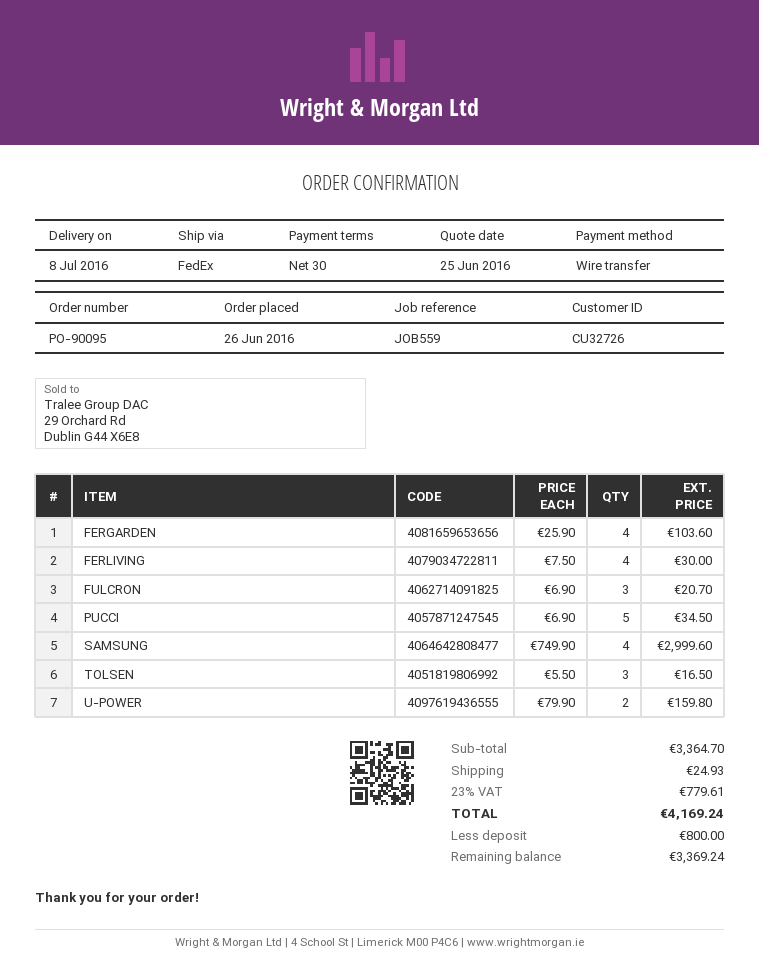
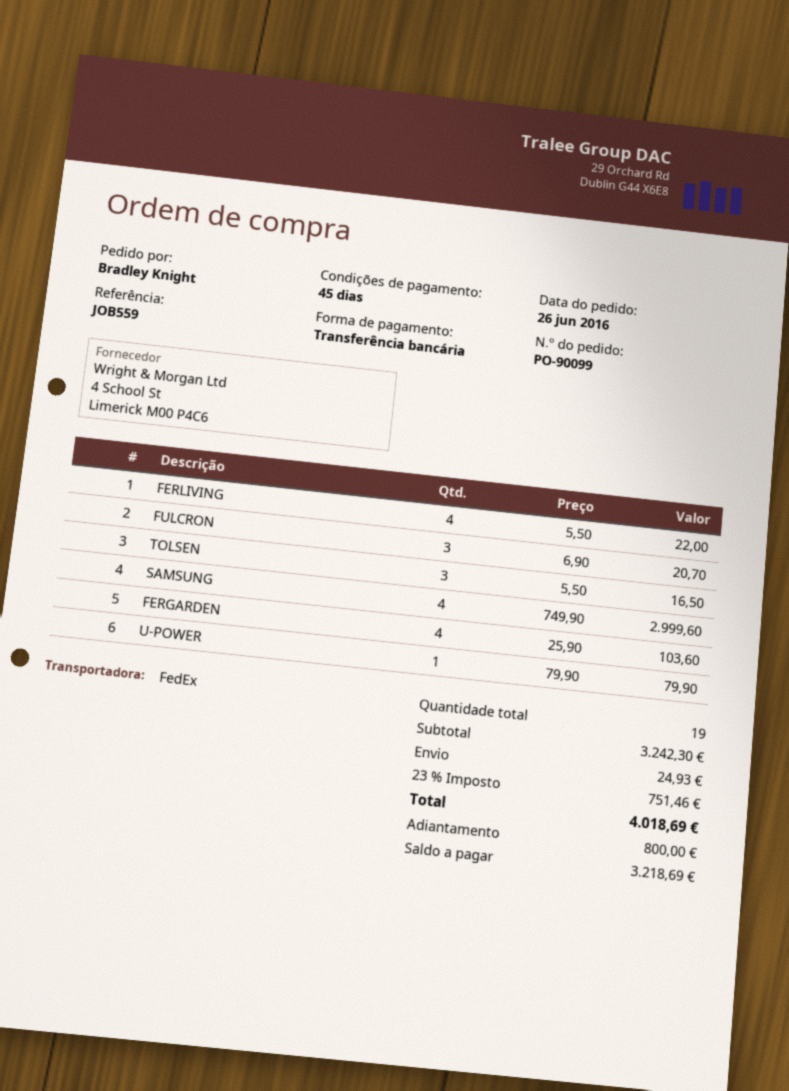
order number: PO-90095 -> PO-90099
payment terms: 30 days -> 45 days
FERLIVING: 4 x 7.50 = 30.00 -> 4 x 5.50 = 22.00
PUCCI: 5 x 6.90 = 34.50 -> none
U-POWER: 2 x 79.90 = 159.80 -> 1 x 79.90 = 79.90
subtotal: 3364.70 -> 3242.30
tax: 23% = 779.61 -> 23% = 751.46
total: 4169.24 -> 4018.69
balance: 3369.24 -> 3218.69

